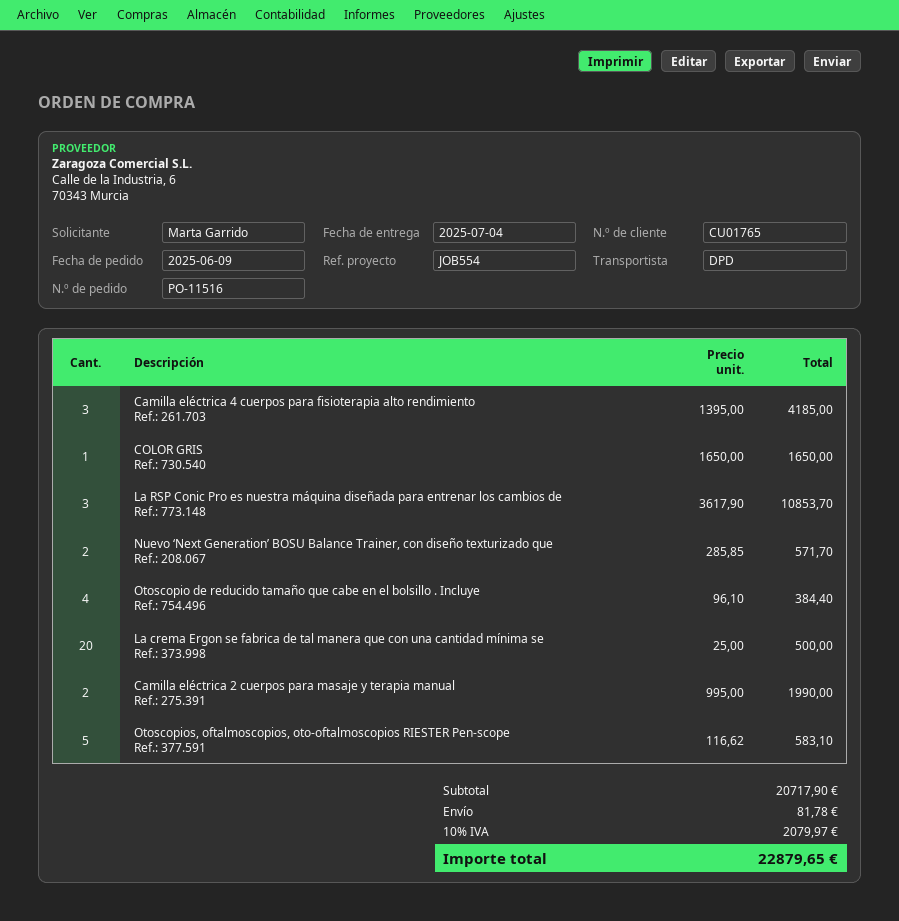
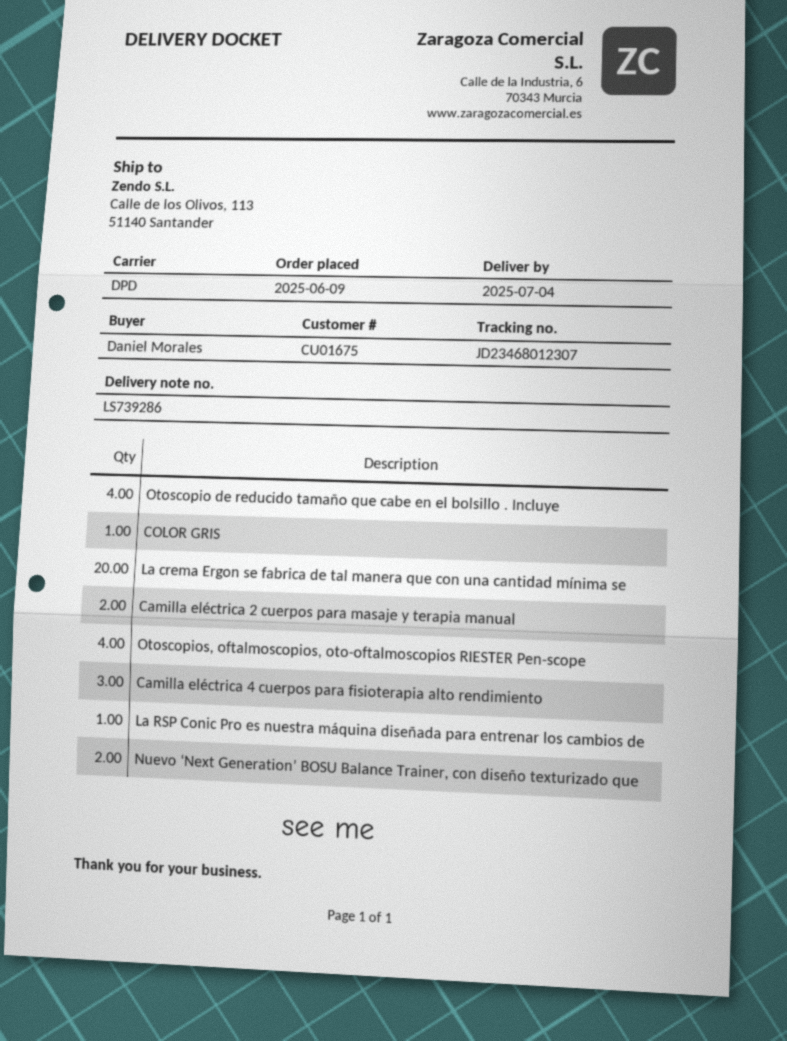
customer number: CU01765 -> CU01675
ordered by: Marta Garrido -> Daniel Morales
La RSP Conic Pro es nuestra máquina diseñada para entrenar los cambios de: 3 -> 1
Otoscopios, oftalmoscopios, oto-oftalmoscopios RIESTER Pen-scope: 5 -> 4

